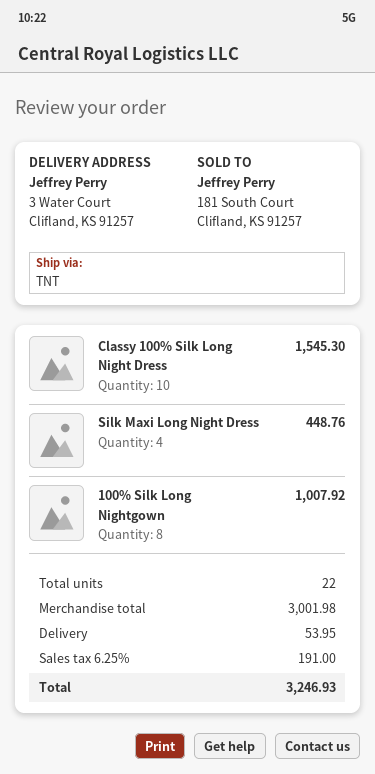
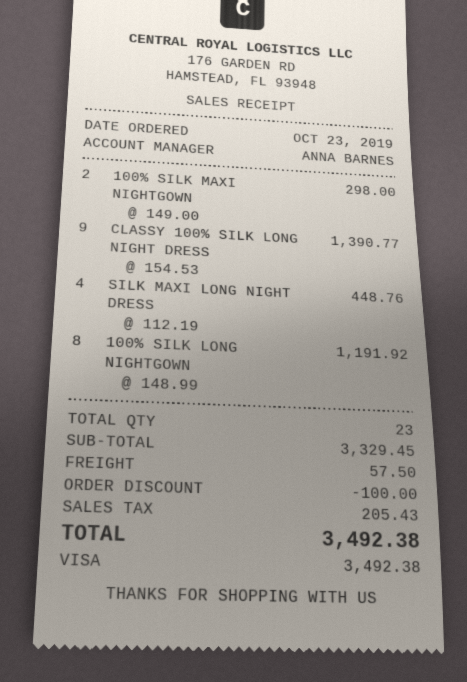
Classy 100% Silk Long Night Dress: 10 for 1545.30 -> 9 for 1390.77
100% Silk Long Nightgown: 8 for 1007.92 -> 8 for 1191.92
100% SILK MAXI NIGHTGOWN: none -> 2 for 298.00
total quantity: 22 -> 23
subtotal: 3001.98 -> 3329.45
discount: none -> 100.00
shipping: 53.95 -> 57.50
tax: 191.00 -> 205.43
total: 3246.93 -> 3492.38

